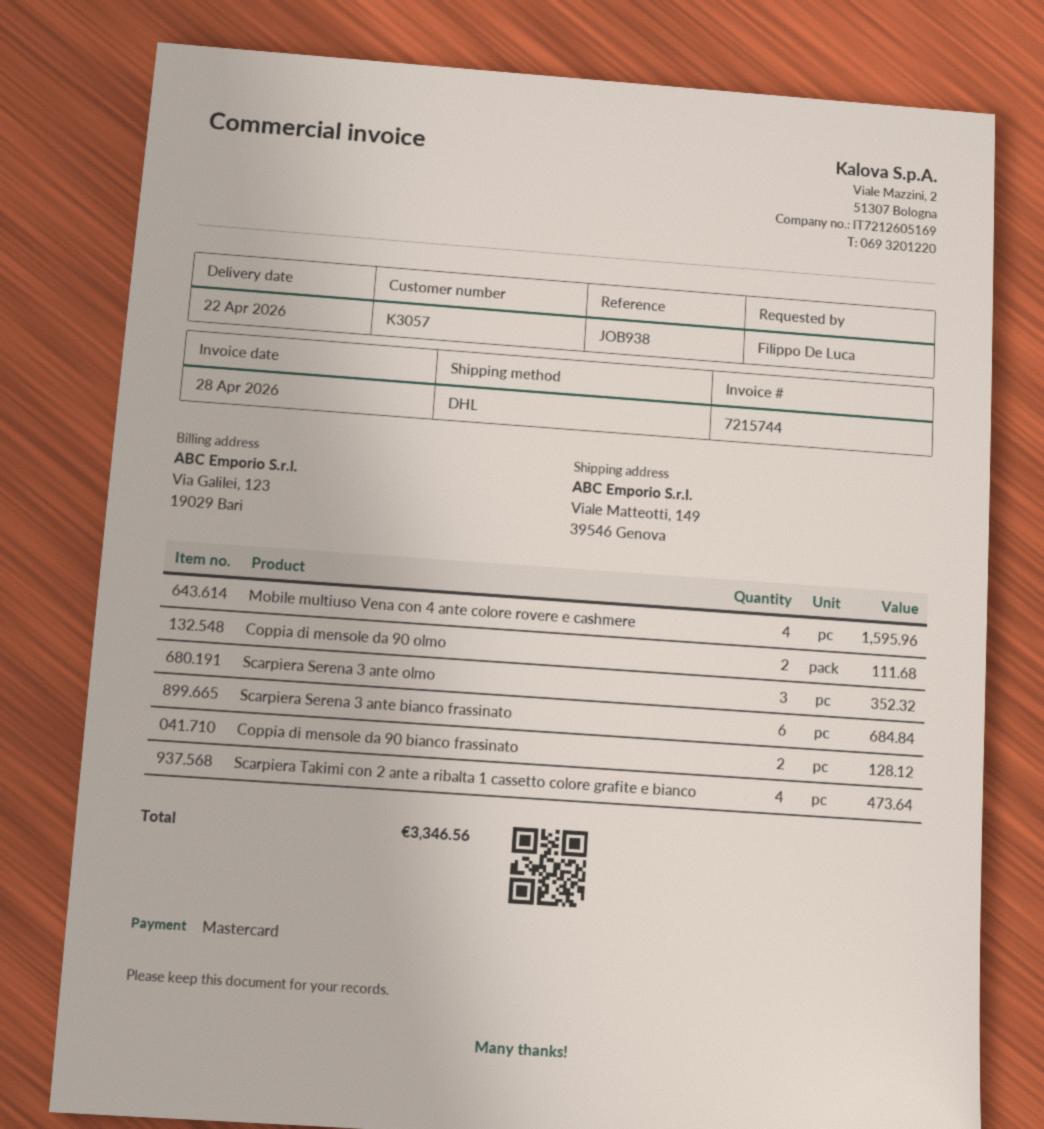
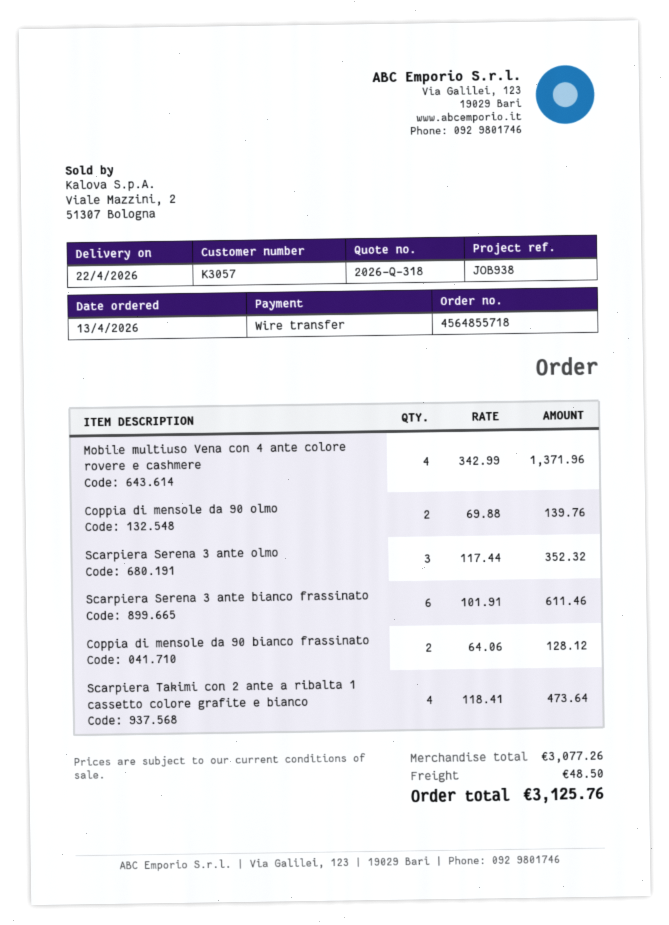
payment method: Mastercard -> bank transfer
Mobile multiuso Vena con 4 ante colore rovere e cashmere: 4 for 1595.96 -> 4 for 1371.96
Coppia di mensole da 90 olmo: 2 for 111.68 -> 2 for 139.76
Scarpiera Serena 3 ante bianco frassinato: 6 for 684.84 -> 6 for 611.46
shipping: none -> 48.50
total: 3346.56 -> 3125.76

